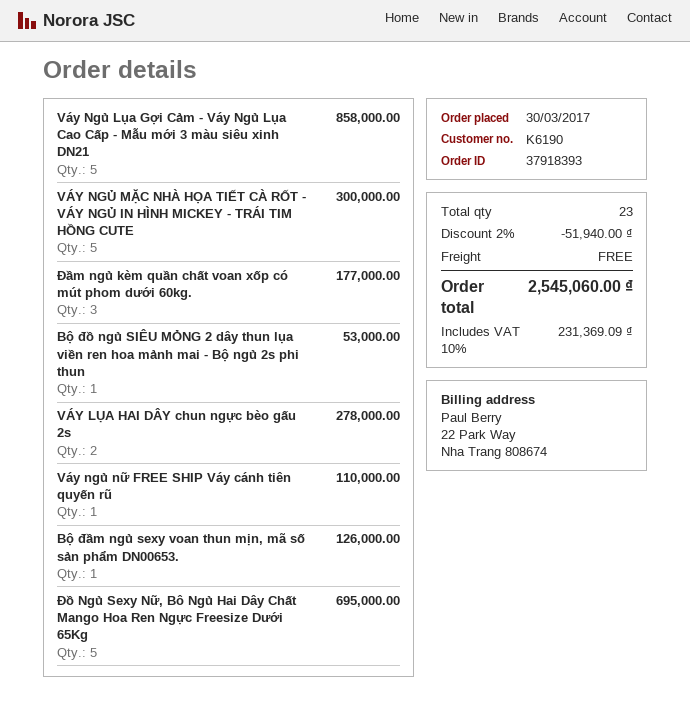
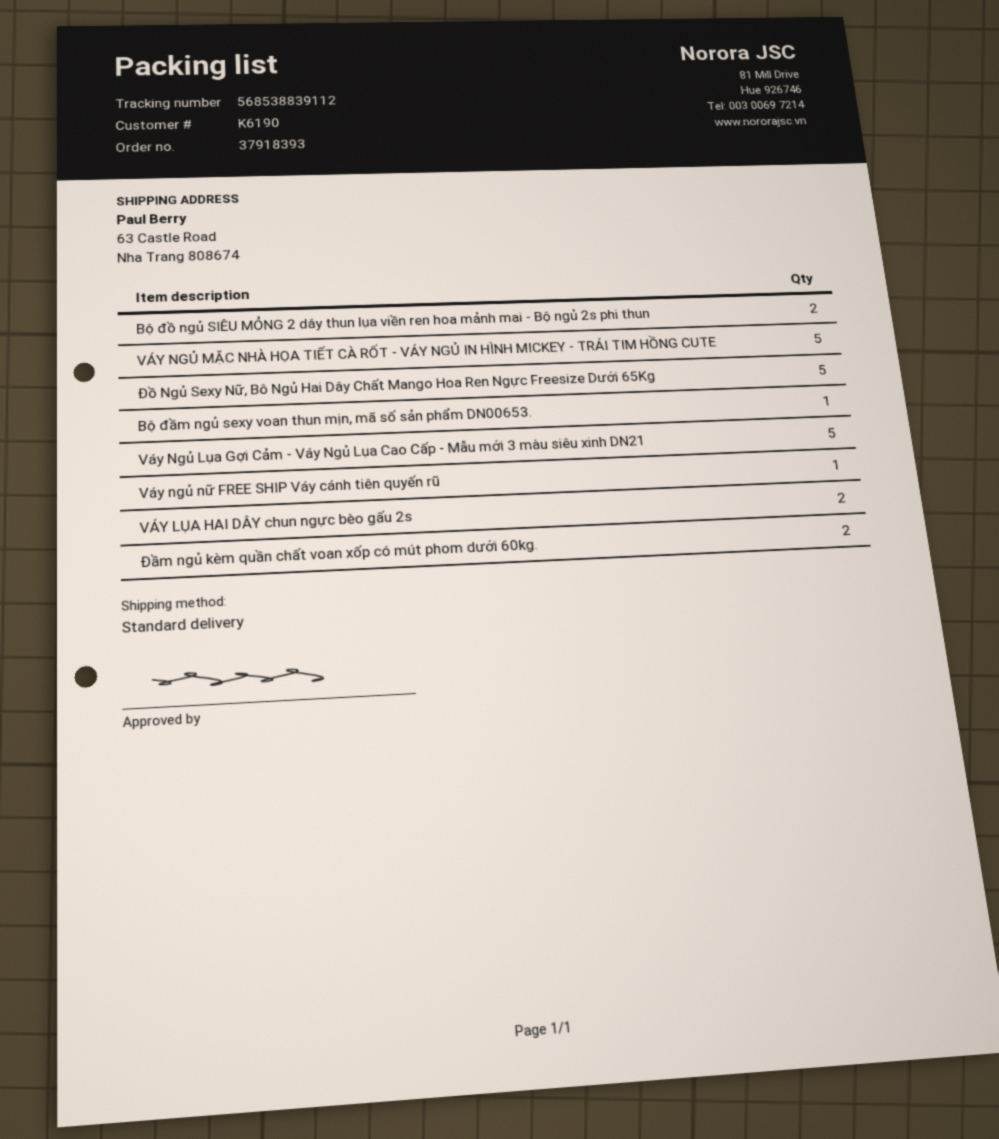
Đầm ngủ kèm quần chất voan xốp có mút phom dưới 60kg.: 3 -> 2
Bộ đồ ngủ SIÊU MỎNG 2 dây thun lụa viền ren hoa mảnh mai - Bộ ngủ 2s phi thun: 1 -> 2

